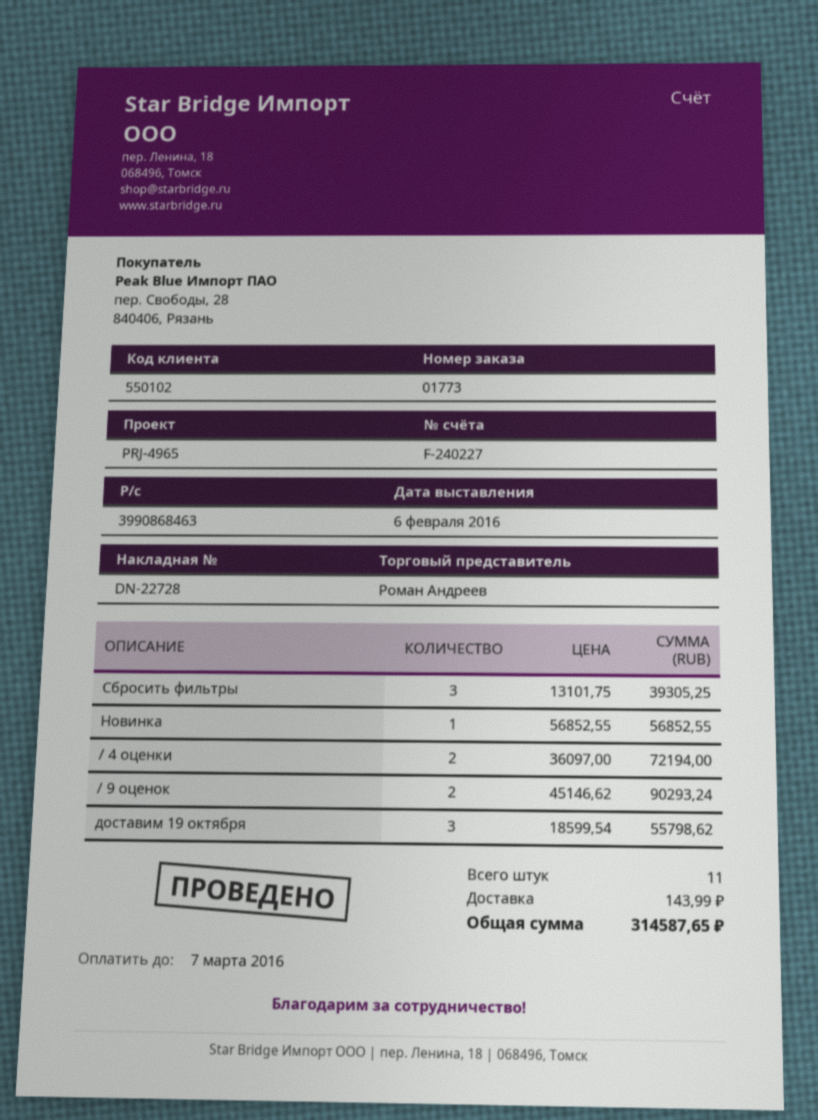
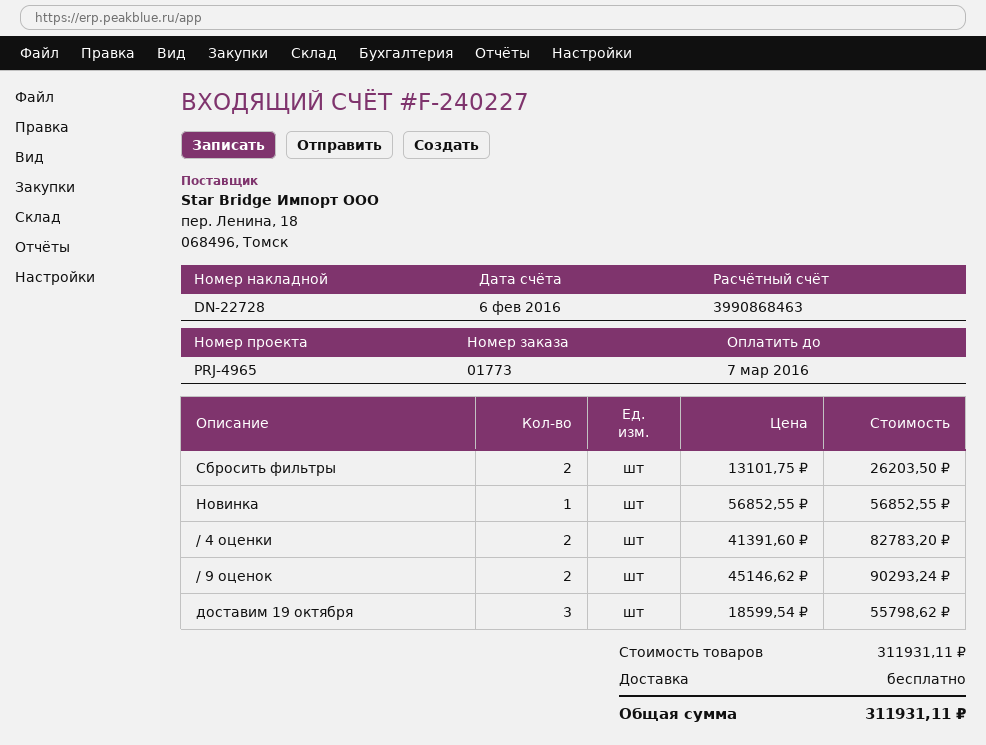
Сбросить фильтры: 3 x 13101.75 = 39305.25 -> 2 x 13101.75 = 26203.50
/ 4 оценки: 2 x 36097.00 = 72194.00 -> 2 x 41391.60 = 82783.20
shipping: 143.99 -> 0.00
total: 314587.65 -> 311931.11

